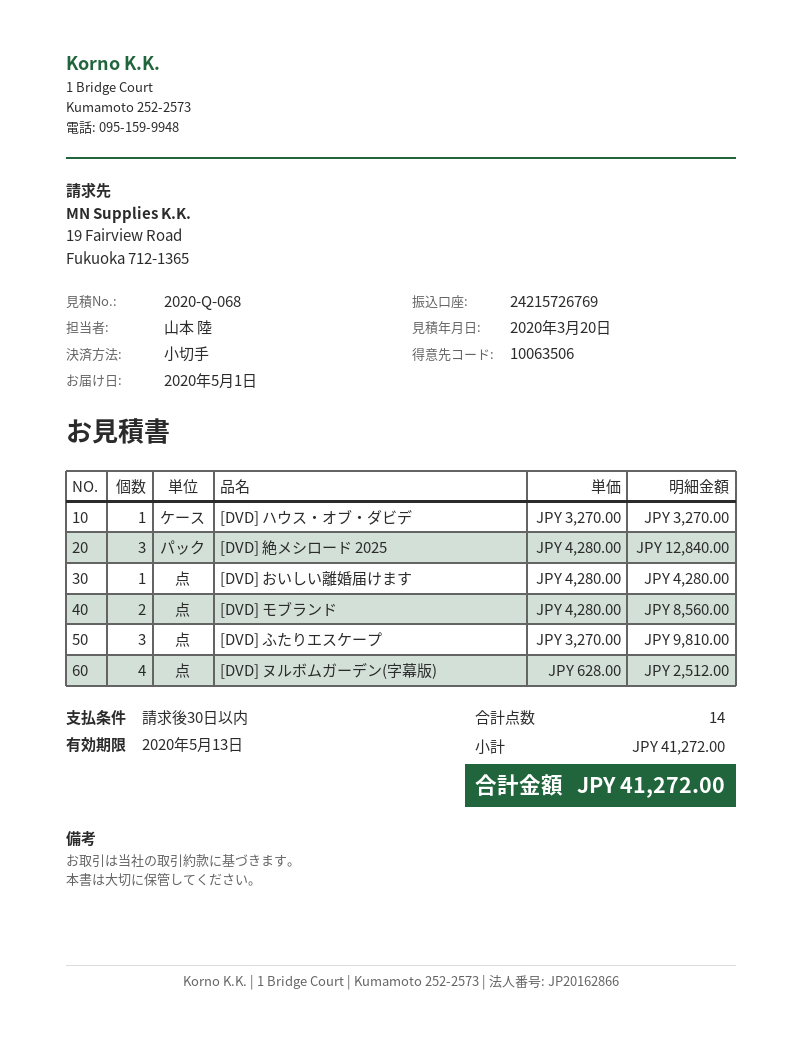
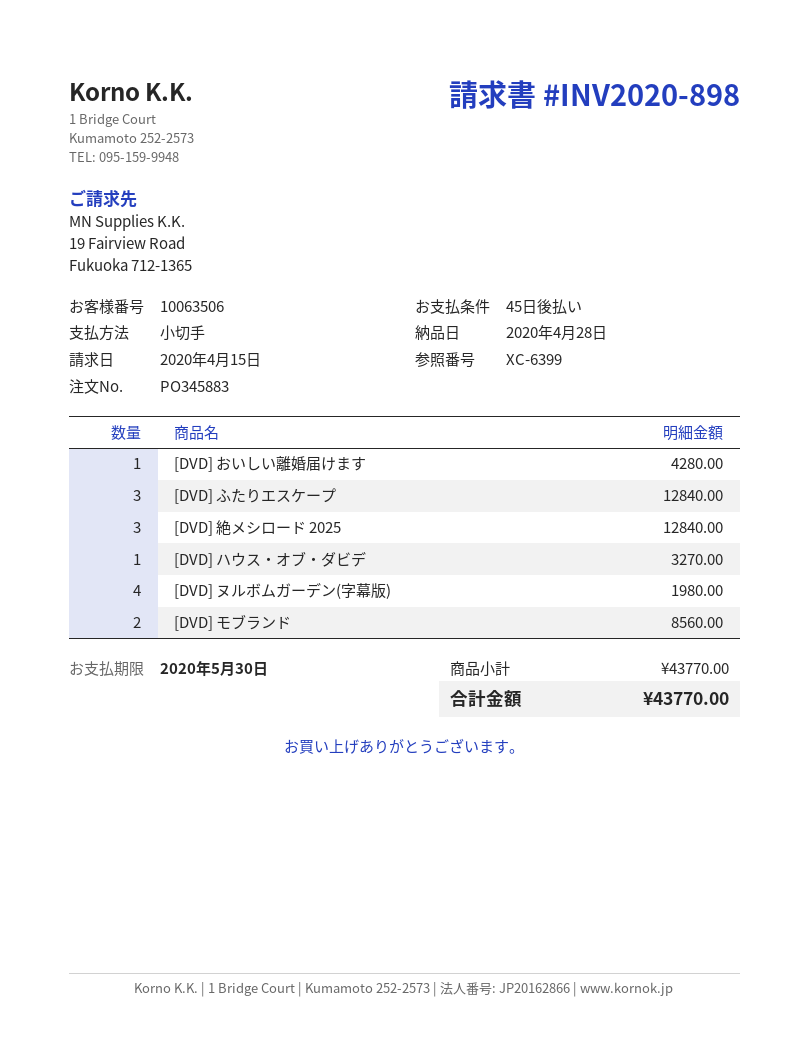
delivery date: 2020-05-01 -> 2020-04-28
payment terms: 30 days -> 45 days
[DVD] ふたりエスケープ: 3 for 9810.00 -> 3 for 12840.00
[DVD] ヌルボムガーデン(字幕版): 4 for 2512.00 -> 4 for 1980.00
subtotal: 41272.00 -> 43770.00
total: 41272.00 -> 43770.00

